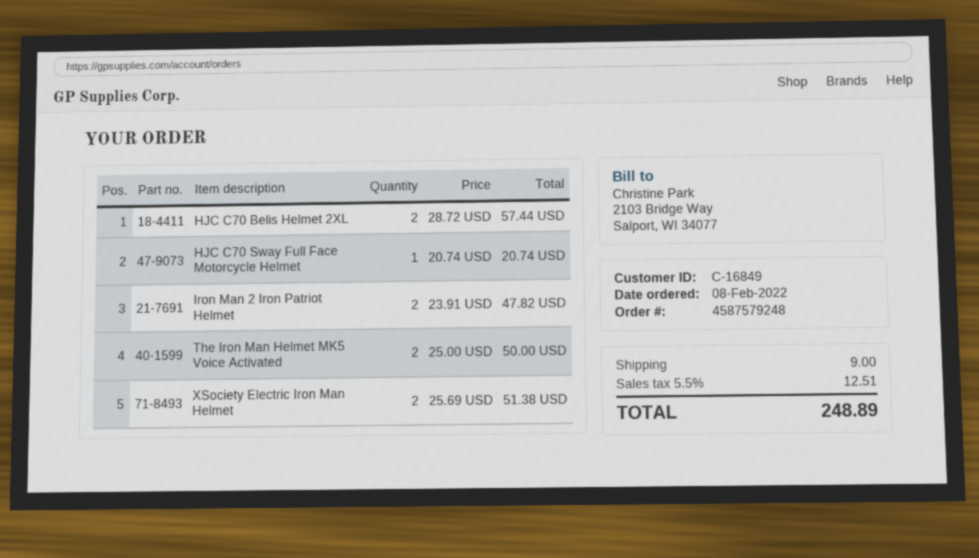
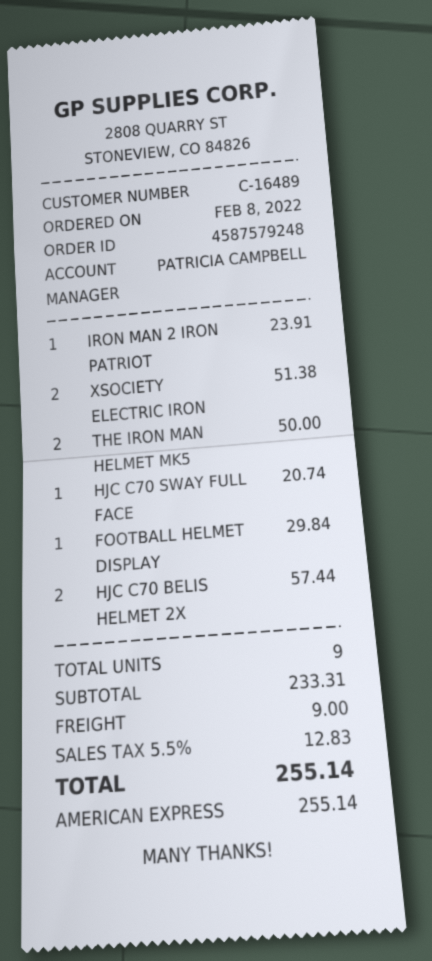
customer number: C-16849 -> C-16489
Iron Man 2 Iron Patriot Helmet: 2 for 47.82 -> 1 for 23.91
FOOTBALL HELMET DISPLAY: none -> 1 for 29.84
tax: 5.5% = 12.51 -> 5.5% = 12.83
total: 248.89 -> 255.14

